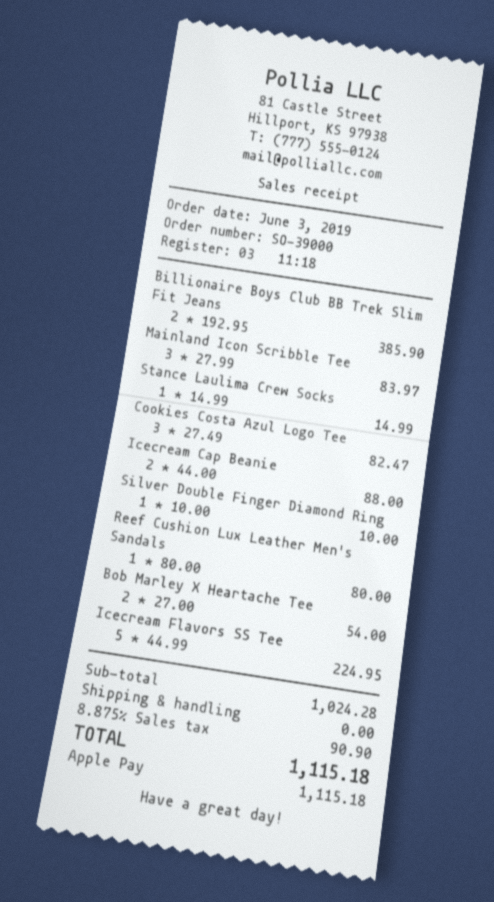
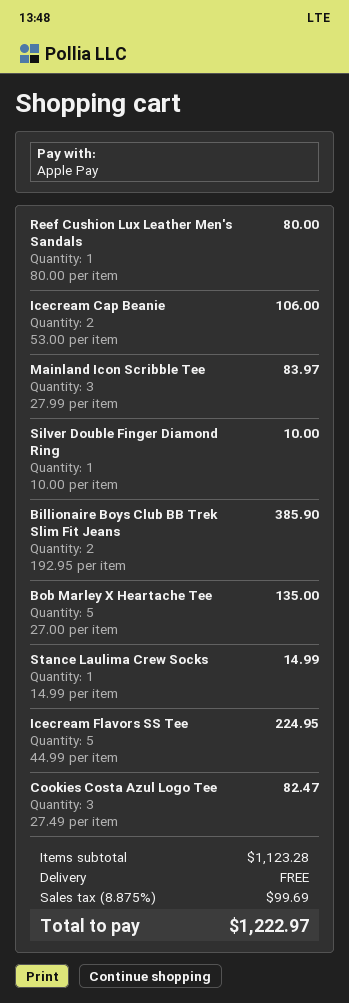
Icecream Cap Beanie: 2 x 44.00 = 88.00 -> 2 x 53.00 = 106.00
Bob Marley X Heartache Tee: 2 x 27.00 = 54.00 -> 5 x 27.00 = 135.00
subtotal: 1024.28 -> 1123.28
tax: 8.875% = 90.90 -> 8.875% = 99.69
total: 1115.18 -> 1222.97

